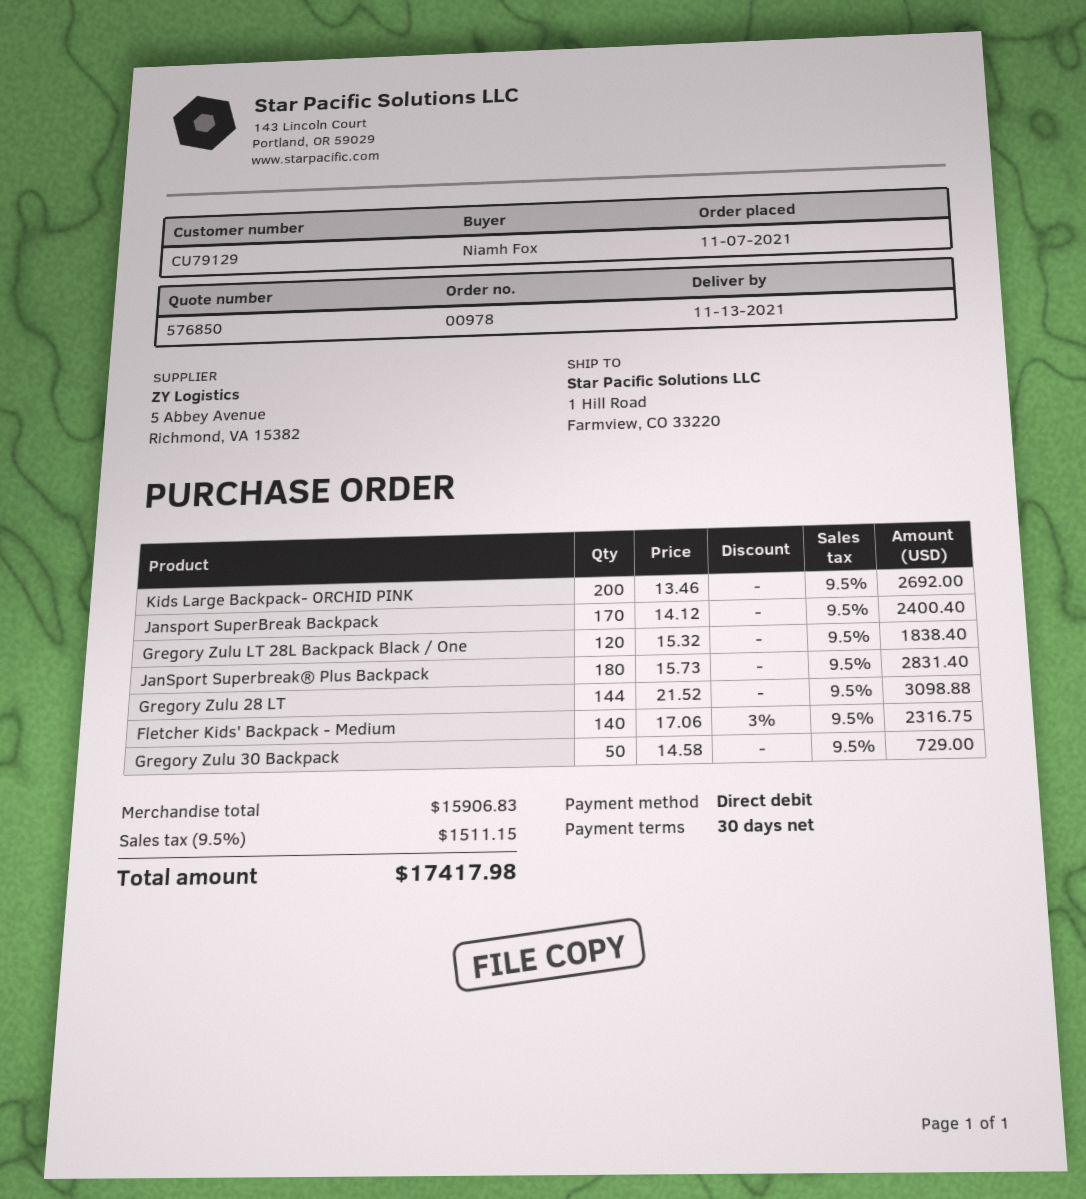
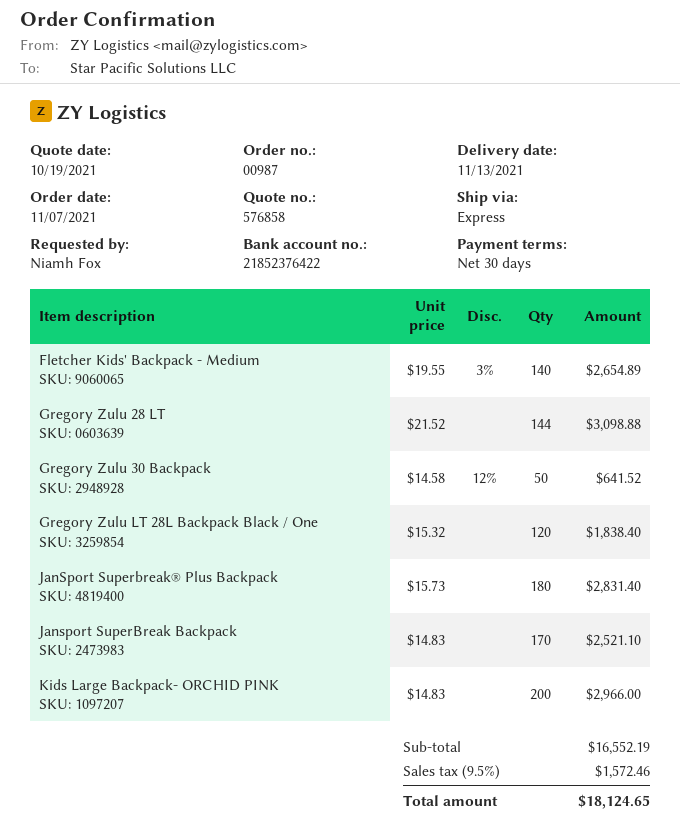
quote number: 576850 -> 576858
order number: 00978 -> 00987
Kids Large Backpack- ORCHID PINK: 200 x 13.46 = 2692.00 -> 200 x 14.83 = 2966.00
Jansport SuperBreak Backpack: 170 x 14.12 = 2400.40 -> 170 x 14.83 = 2521.10
Fletcher Kids' Backpack - Medium: 140 x 17.06 - 3% = 2316.75 -> 140 x 19.55 - 3% = 2654.89
Gregory Zulu 30 Backpack: 50 x 14.58 = 729.00 -> 50 x 14.58 - 12% = 641.52
subtotal: 15906.83 -> 16552.19
tax: 9.5% = 1511.15 -> 9.5% = 1572.46
total: 17417.98 -> 18124.65

